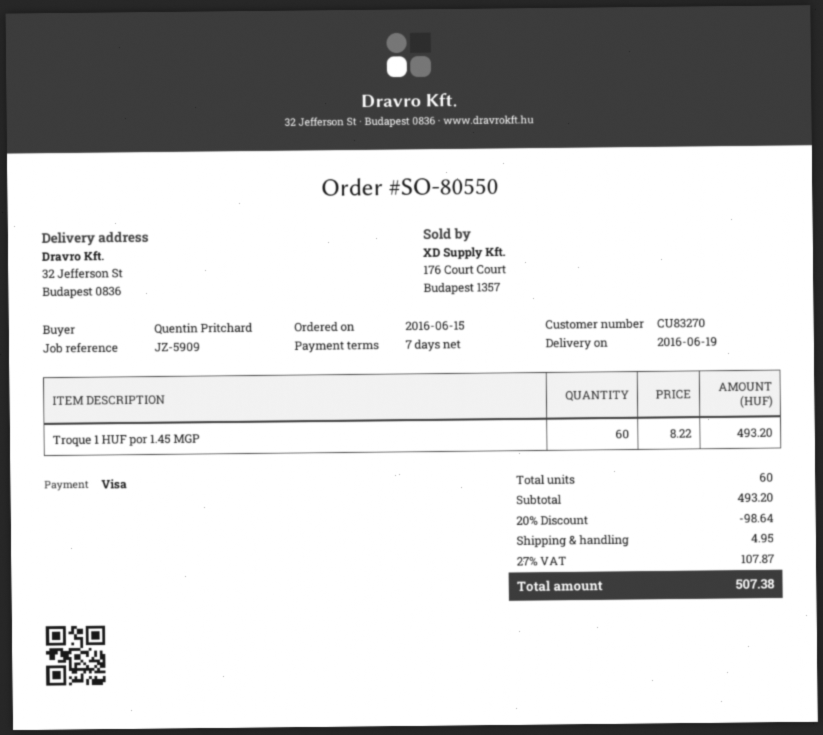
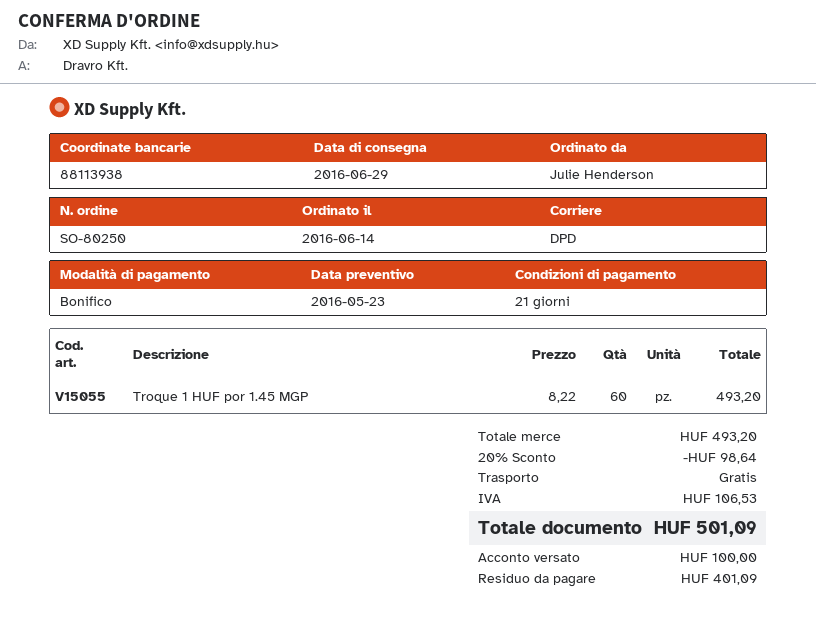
order number: SO-80550 -> SO-80250
order date: 2016-06-15 -> 2016-06-14
delivery date: 2016-06-19 -> 2016-06-29
payment terms: 7 days -> 21 days
ordered by: Quentin Pritchard -> Julie Henderson
payment method: Visa -> bank transfer
shipping: 4.95 -> 0.00
tax: 107.87 -> 106.53
total: 507.38 -> 501.09

